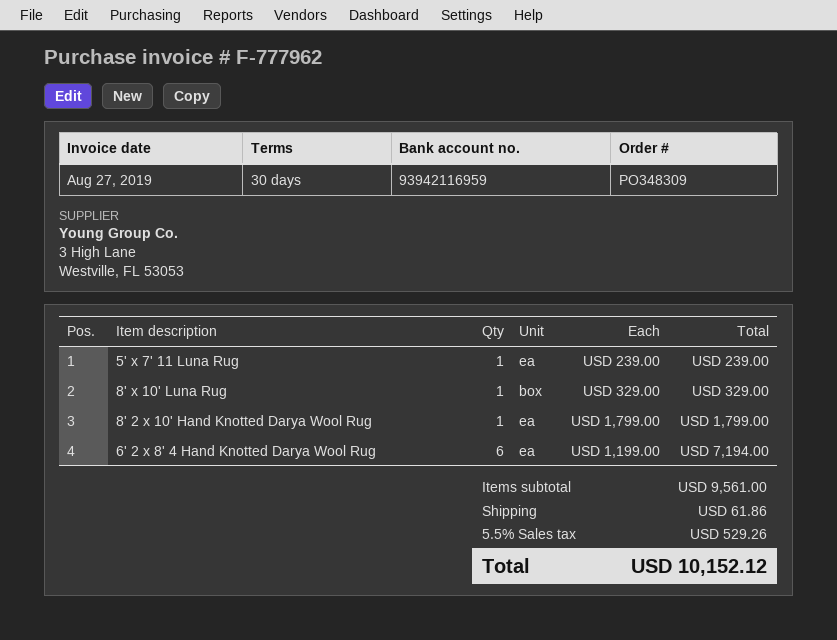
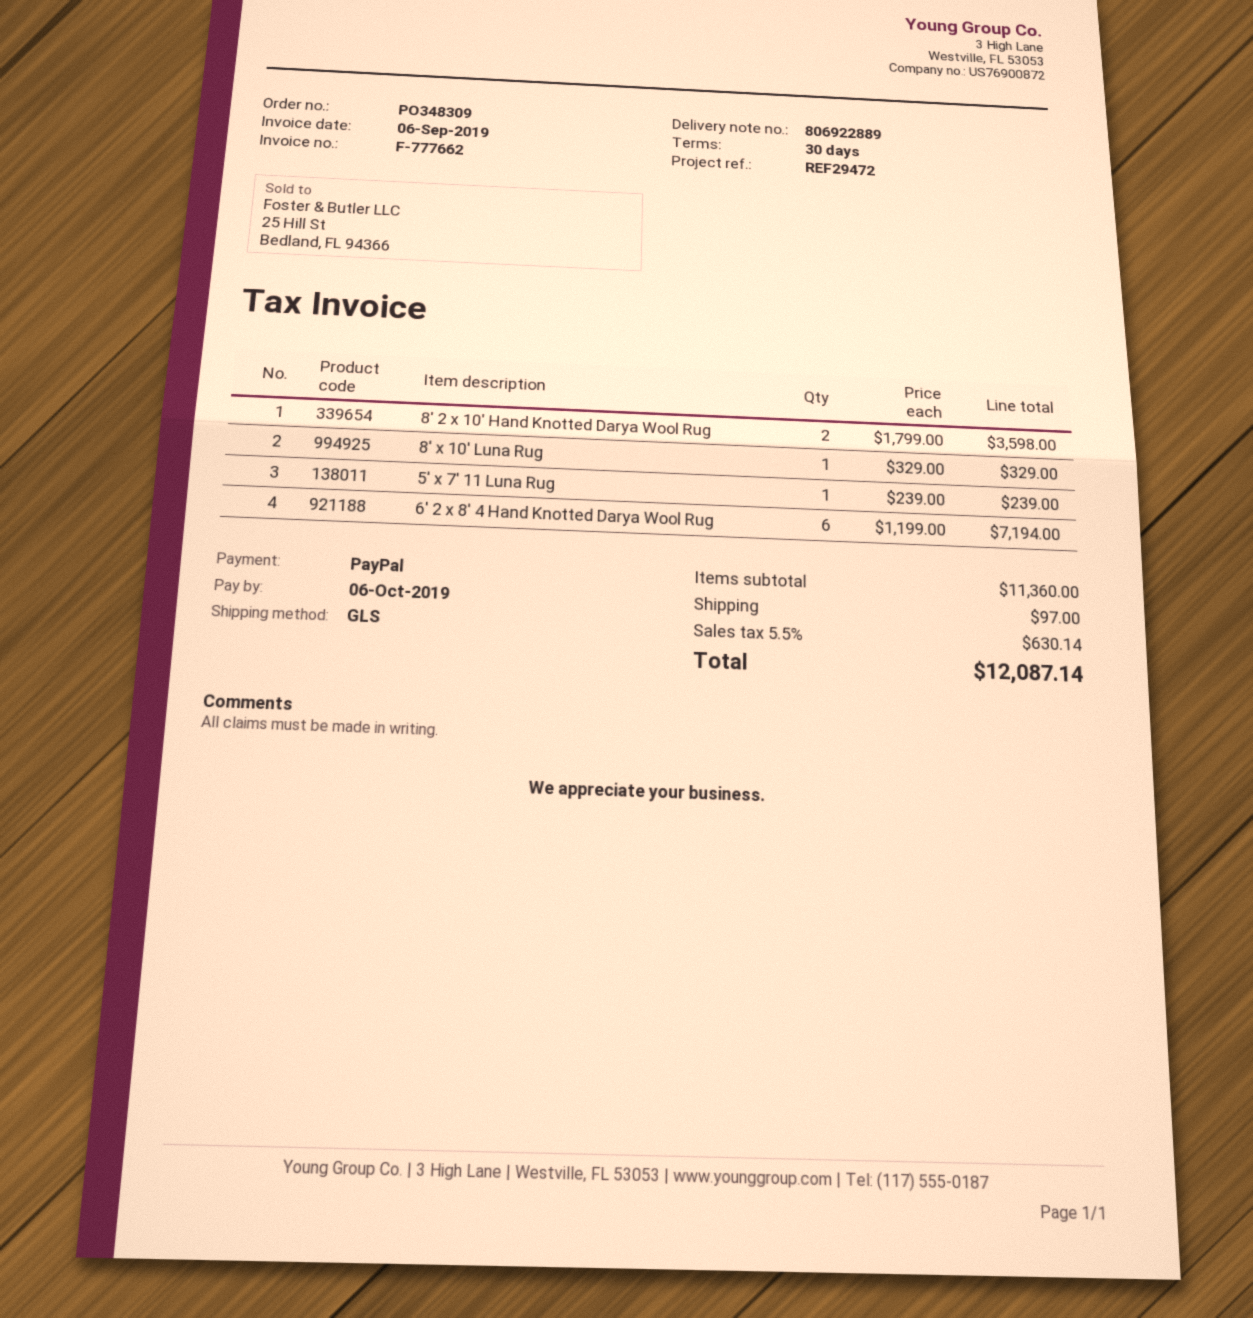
invoice number: F-777962 -> F-777662
invoice date: 2019-08-27 -> 2019-09-06
8' 2 x 10' Hand Knotted Darya Wool Rug: 1 x 1799.00 = 1799.00 -> 2 x 1799.00 = 3598.00
subtotal: 9561.00 -> 11360.00
shipping: 61.86 -> 97.00
tax: 5.5% = 529.26 -> 5.5% = 630.14
total: 10152.12 -> 12087.14

